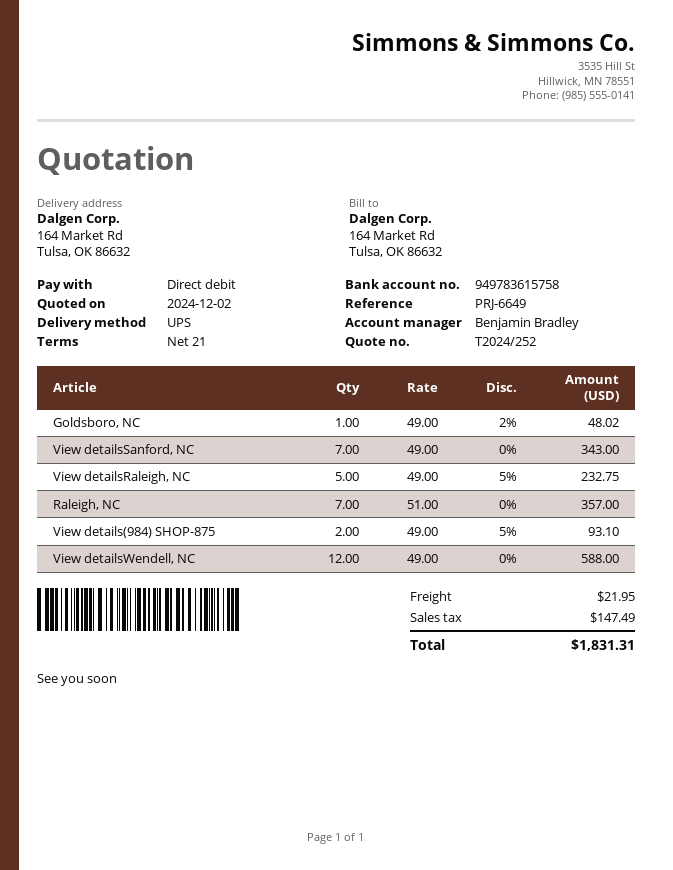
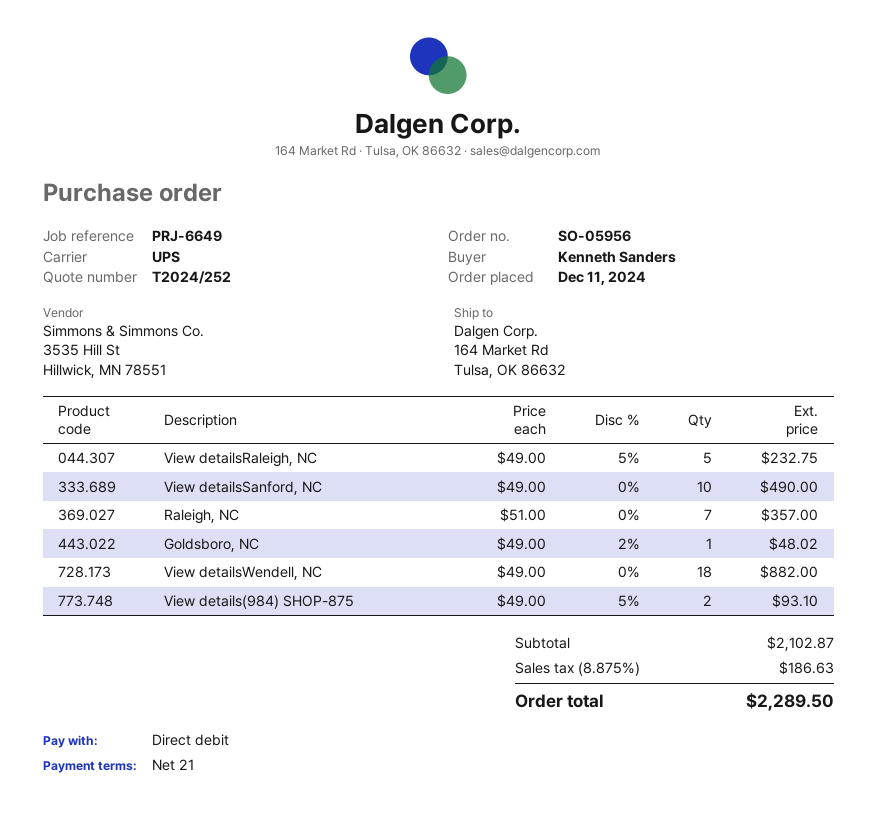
View detailsSanford, NC: 7 x 49.00 = 343.00 -> 10 x 49.00 = 490.00
View detailsWendell, NC: 12 x 49.00 = 588.00 -> 18 x 49.00 = 882.00
shipping: 21.95 -> none
tax: 147.49 -> 186.63
total: 1831.31 -> 2289.50

